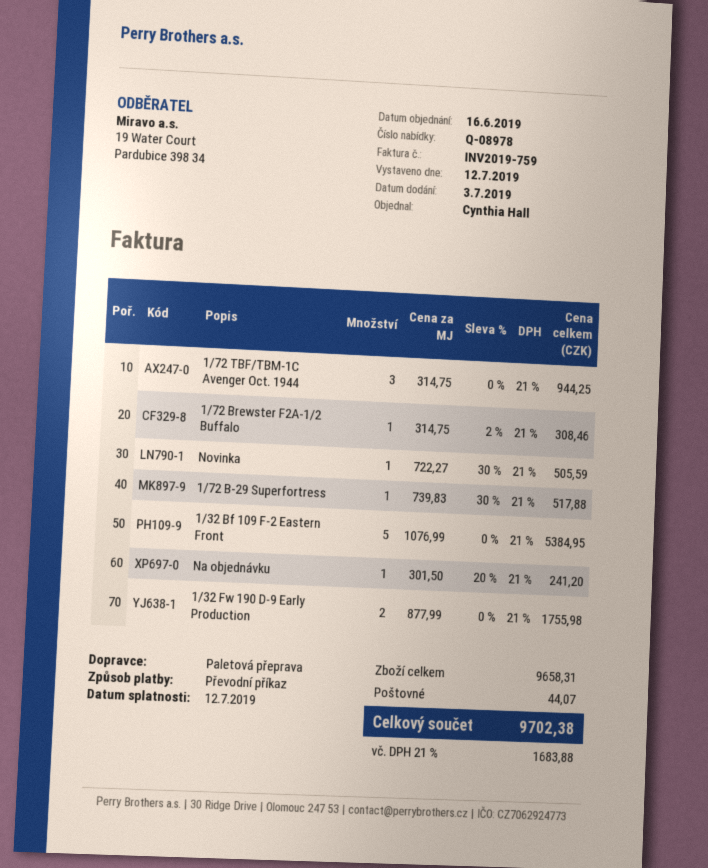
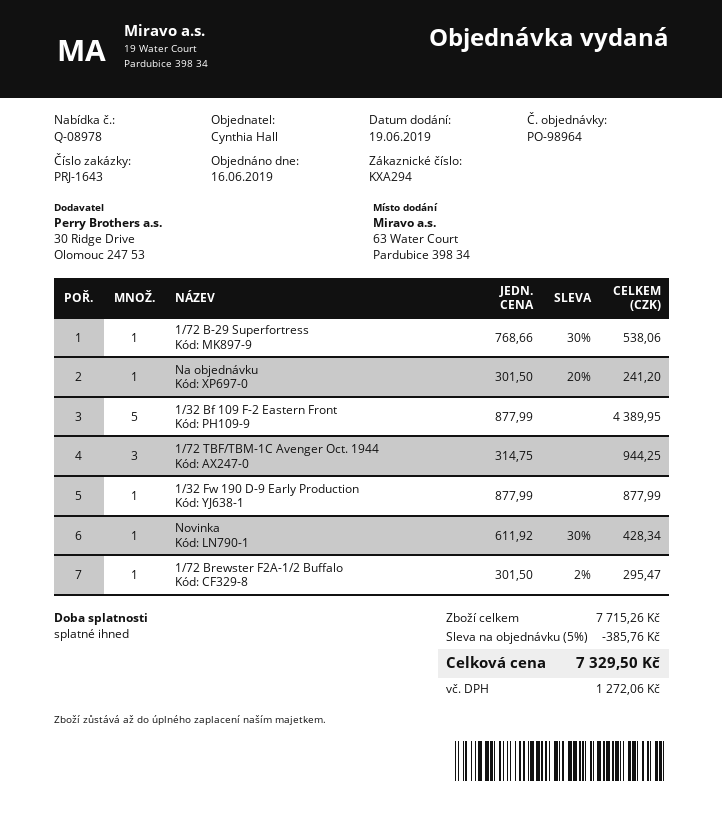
delivery date: 2019-07-03 -> 2019-06-19
1/72 Brewster F2A-1/2 Buffalo: 1 x 314.75 - 2% = 308.46 -> 1 x 301.50 - 2% = 295.47
Novinka: 1 x 722.27 - 30% = 505.59 -> 1 x 611.92 - 30% = 428.34
1/72 B-29 Superfortress: 1 x 739.83 - 30% = 517.88 -> 1 x 768.66 - 30% = 538.06
1/32 Bf 109 F-2 Eastern Front: 5 x 1076.99 = 5384.95 -> 5 x 877.99 = 4389.95
1/32 Fw 190 D-9 Early Production: 2 x 877.99 = 1755.98 -> 1 x 877.99 = 877.99
subtotal: 9658.31 -> 7715.26
discount: none -> 5% = 385.76
shipping: 44.07 -> none
tax: 1683.88 -> 1272.06
total: 9702.38 -> 7329.50

